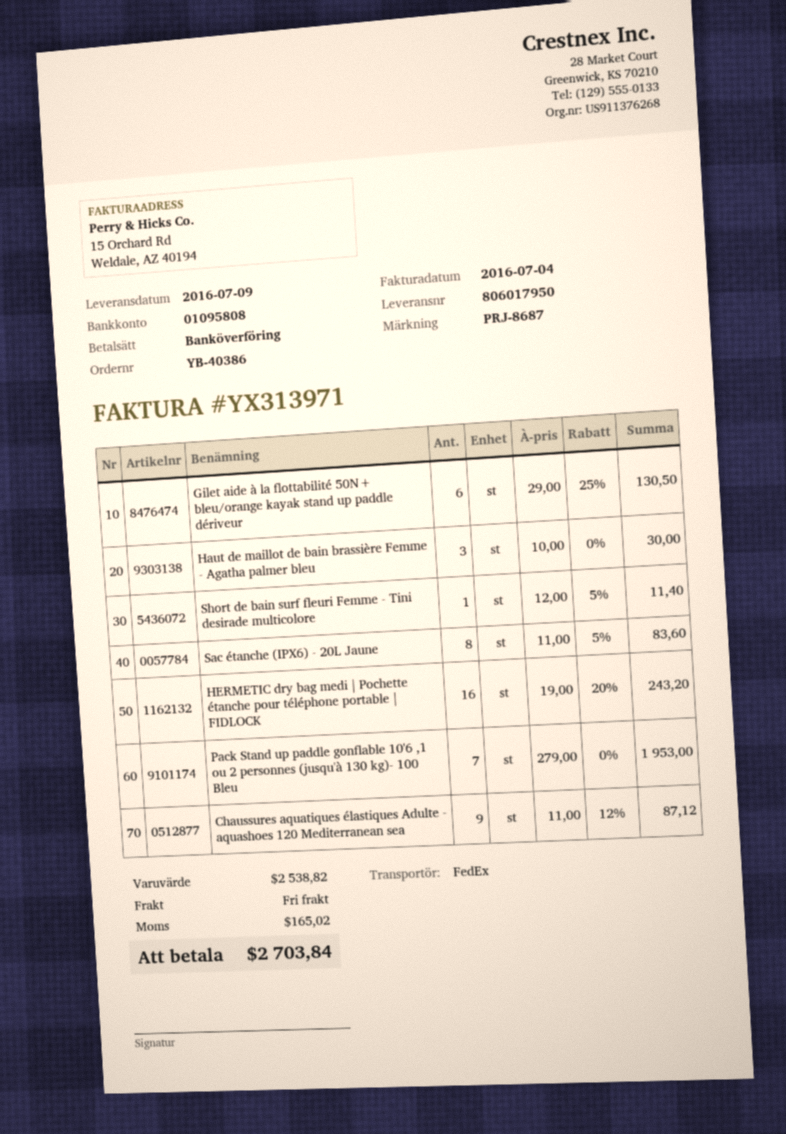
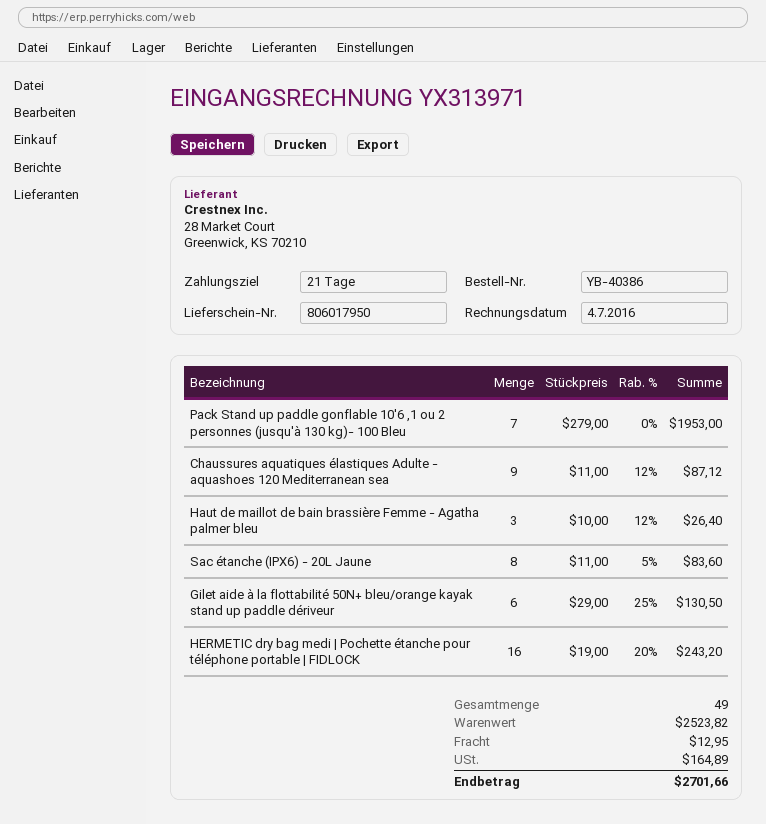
Haut de maillot de bain brassière Femme - Agatha palmer bleu: 3 x 10.00 = 30.00 -> 3 x 10.00 - 12% = 26.40
Short de bain surf fleuri Femme - Tini desirade multicolore: 1 x 12.00 - 5% = 11.40 -> none
subtotal: 2538.82 -> 2523.82
shipping: 0.00 -> 12.95
tax: 165.02 -> 164.89
total: 2703.84 -> 2701.66

